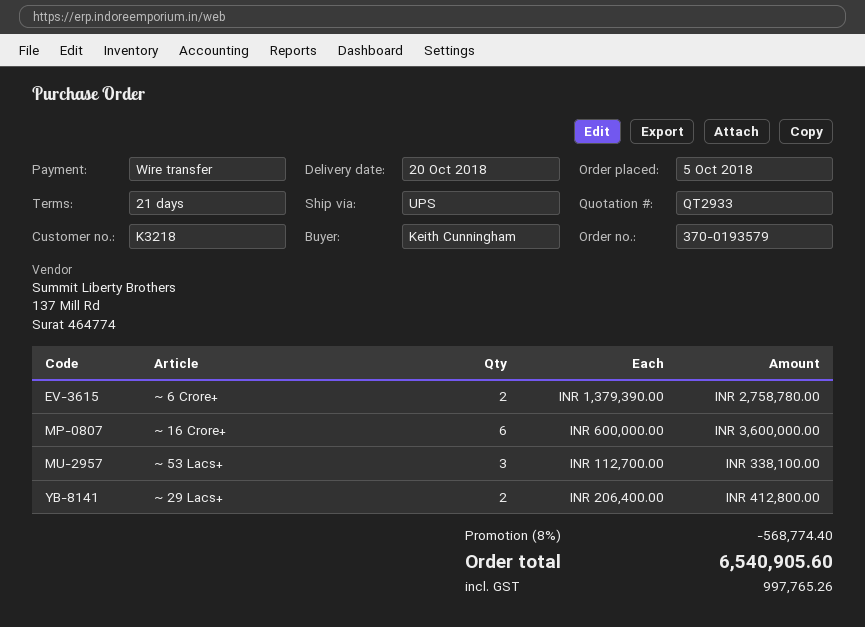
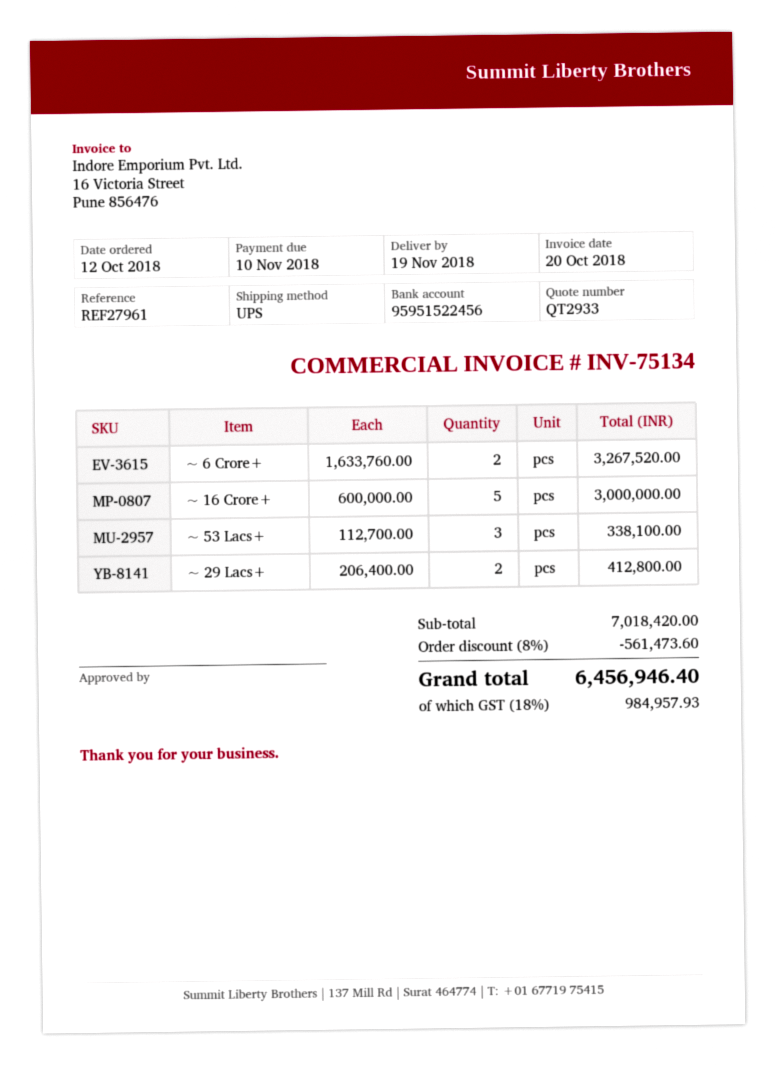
order date: 2018-10-05 -> 2018-10-12
delivery date: 2018-10-20 -> 2018-11-19
~ 6 Crore+: 2 x 1379390.00 = 2758780.00 -> 2 x 1633760.00 = 3267520.00
~ 16 Crore+: 6 x 600000.00 = 3600000.00 -> 5 x 600000.00 = 3000000.00
discount: 8% = 568774.40 -> 8% = 561473.60
tax: 997765.26 -> 984957.93
total: 6540905.60 -> 6456946.40

